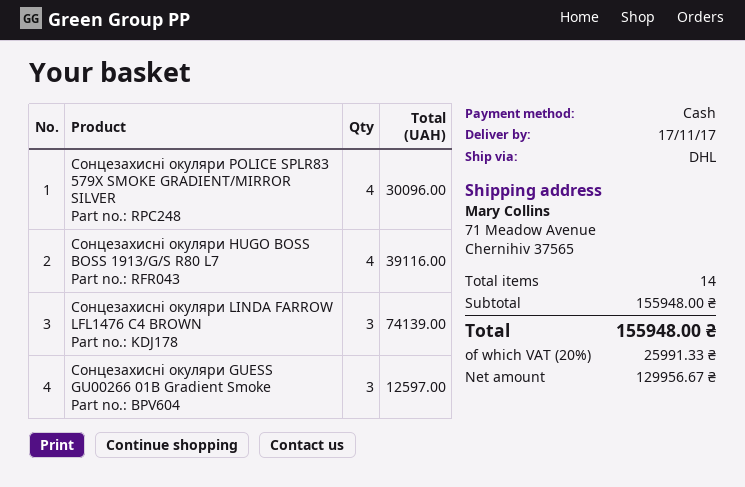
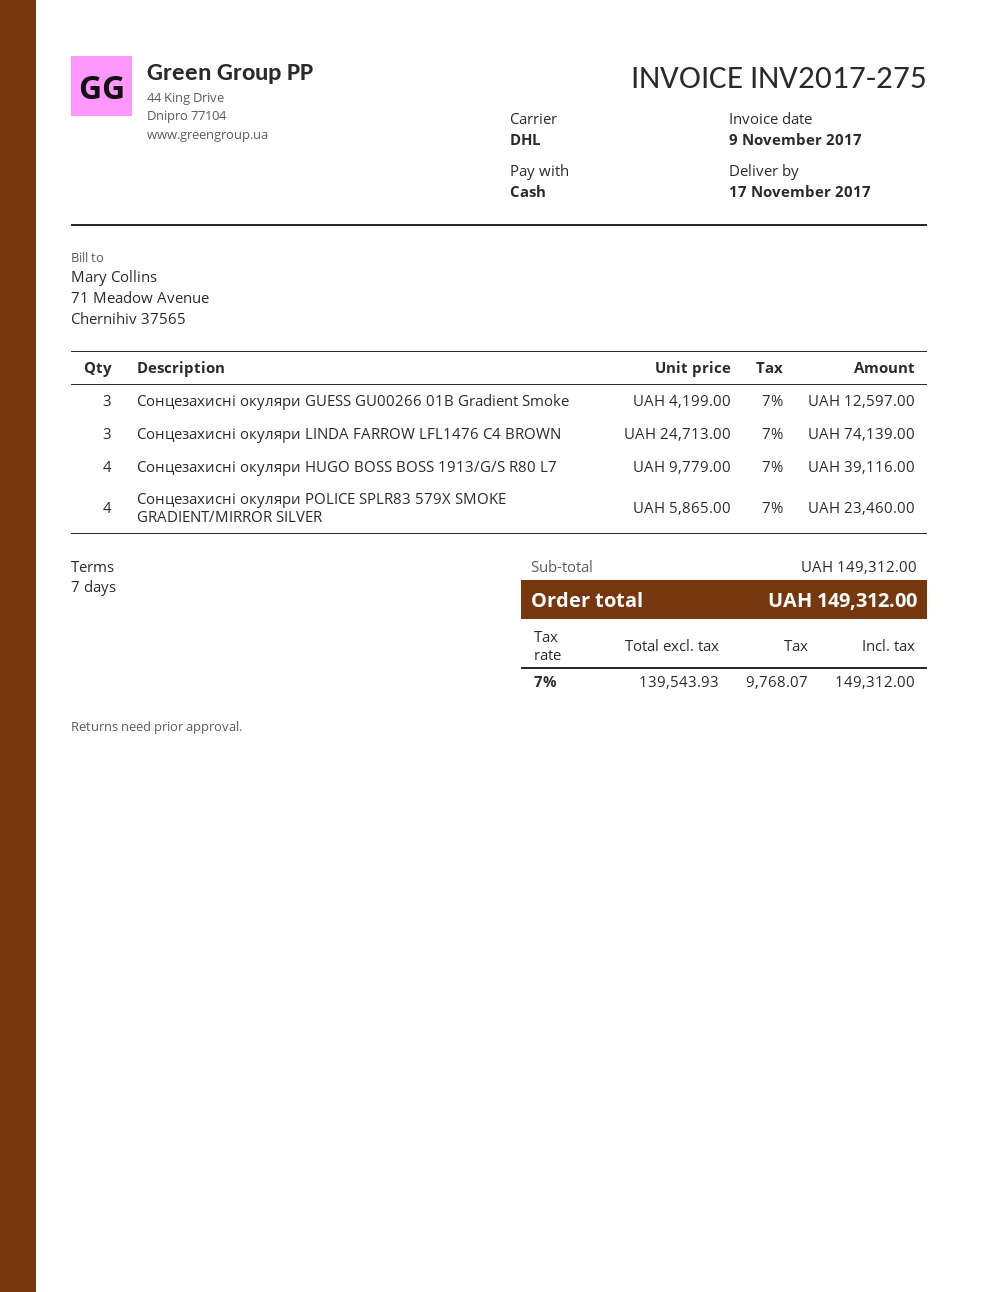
Сонцезахисні окуляри POLICE SPLR83 579X SMOKE GRADIENT/MIRROR SILVER: 4 for 30096.00 -> 4 for 23460.00
subtotal: 155948.00 -> 149312.00
net: 129956.67 -> 139543.93
tax: 20% = 25991.33 -> 7% = 9768.07
total: 155948.00 -> 149312.00

